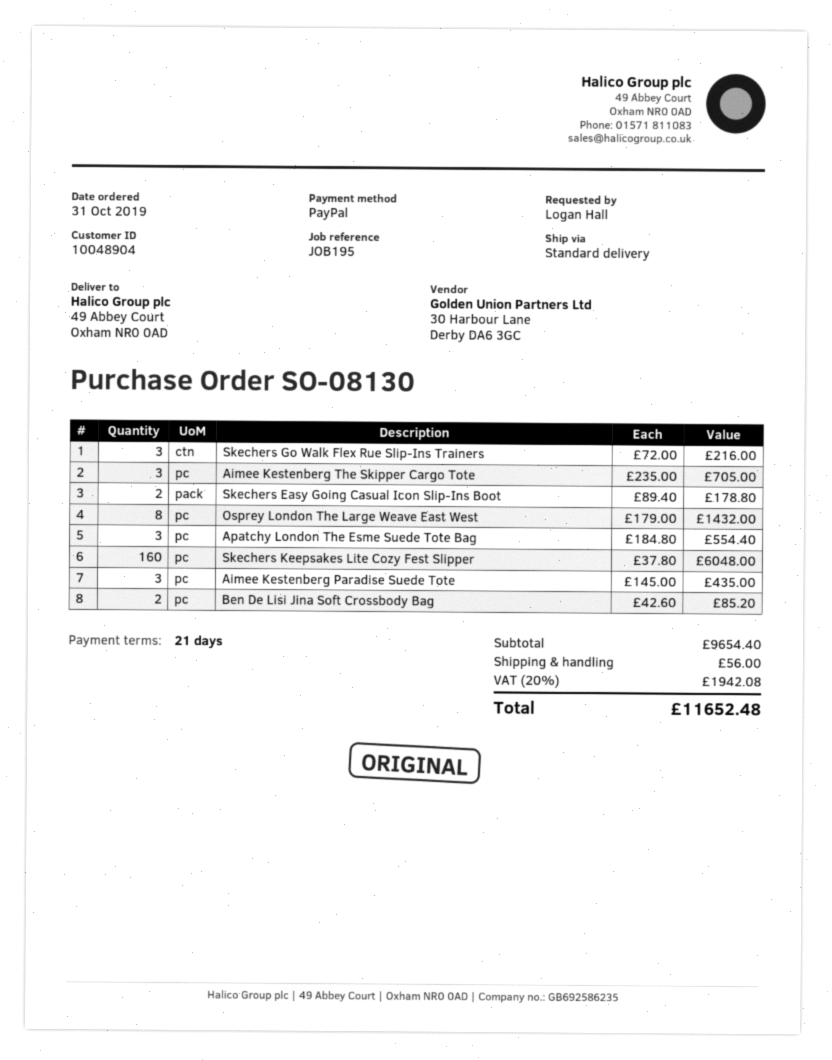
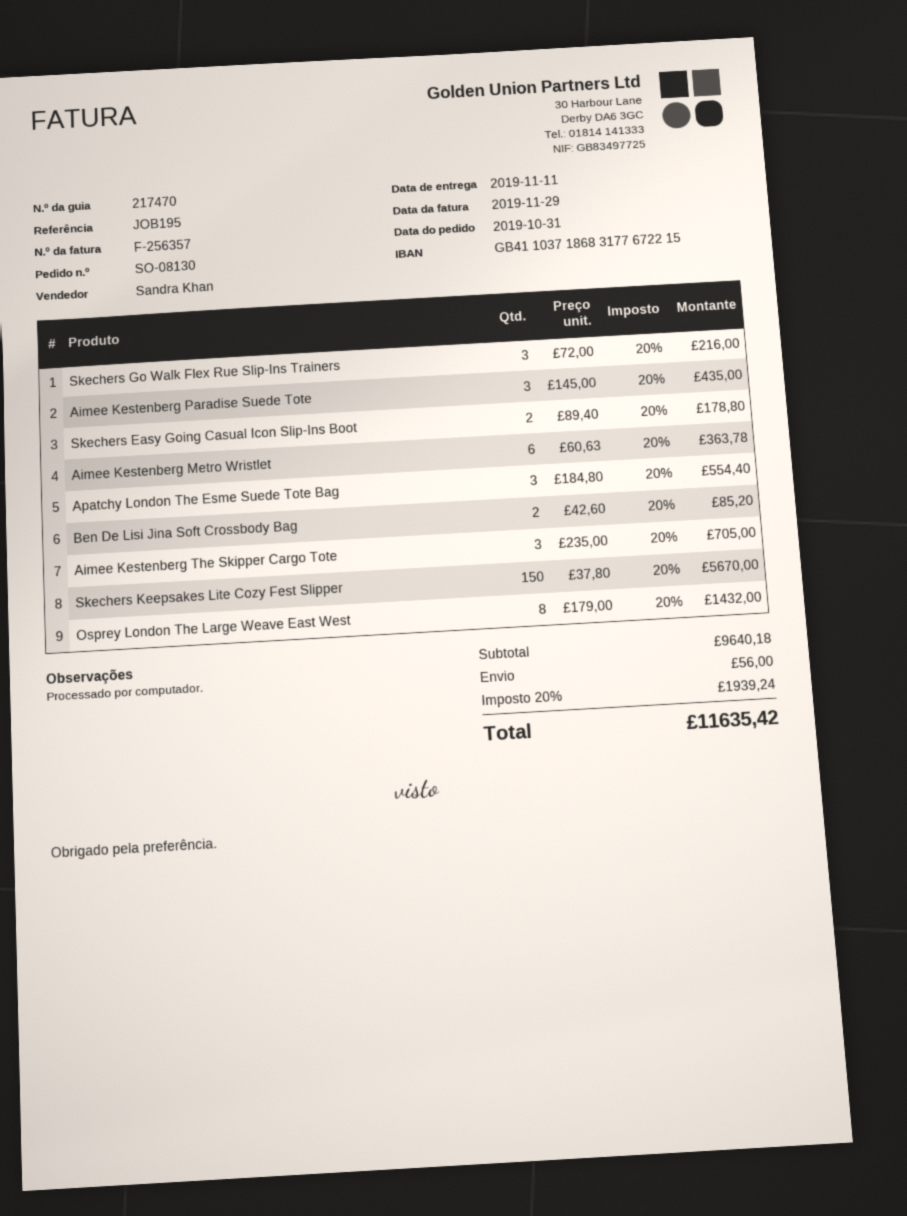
Skechers Keepsakes Lite Cozy Fest Slipper: 160 x 37.80 = 6048.00 -> 150 x 37.80 = 5670.00
Aimee Kestenberg Metro Wristlet: none -> 6 x 60.63 = 363.78
subtotal: 9654.40 -> 9640.18
tax: 20% = 1942.08 -> 20% = 1939.24
total: 11652.48 -> 11635.42

